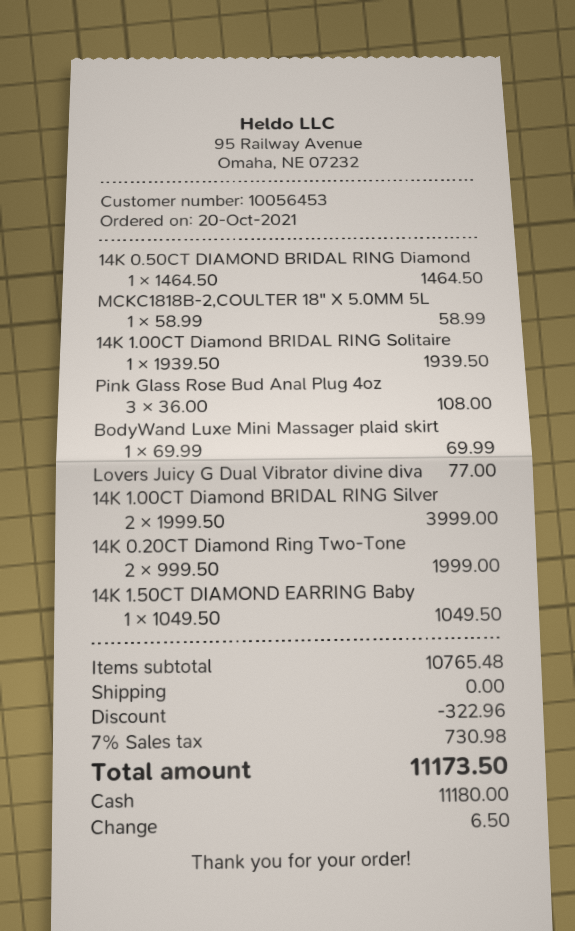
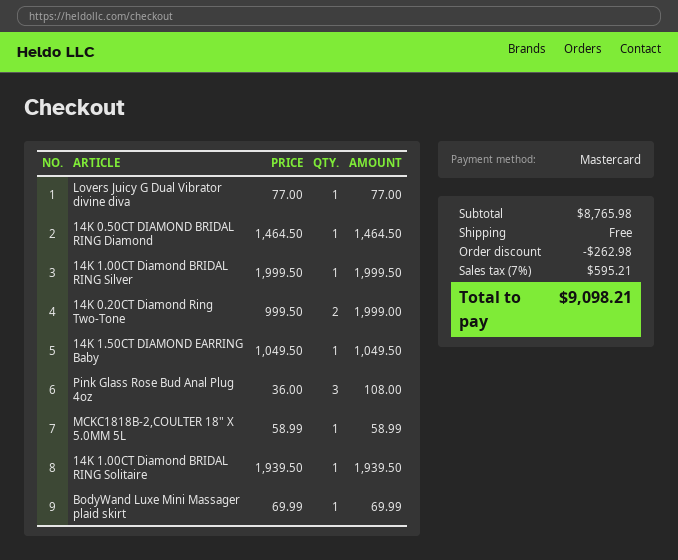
payment method: cash -> Mastercard
14K 1.00CT Diamond BRIDAL RING Silver: 2 x 1999.50 = 3999.00 -> 1 x 1999.50 = 1999.50
subtotal: 10765.48 -> 8765.98
discount: 322.96 -> 262.98
tax: 7% = 730.98 -> 7% = 595.21
total: 11173.50 -> 9098.21

